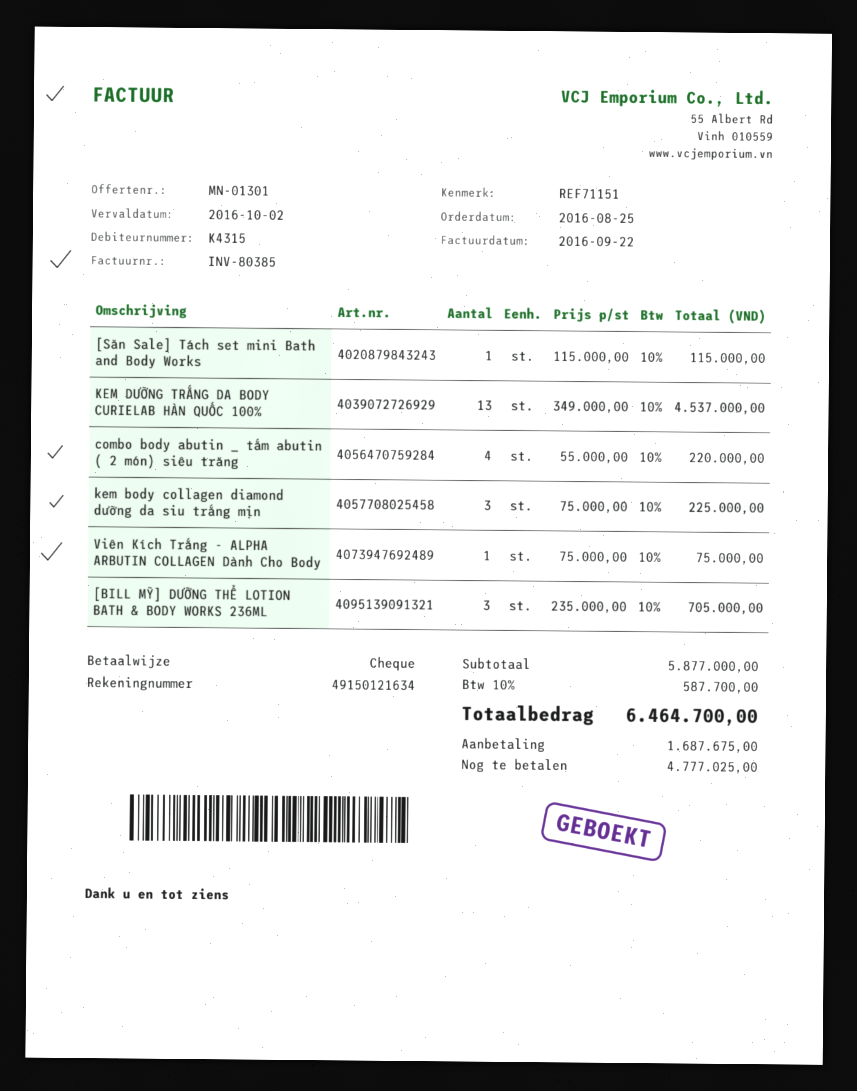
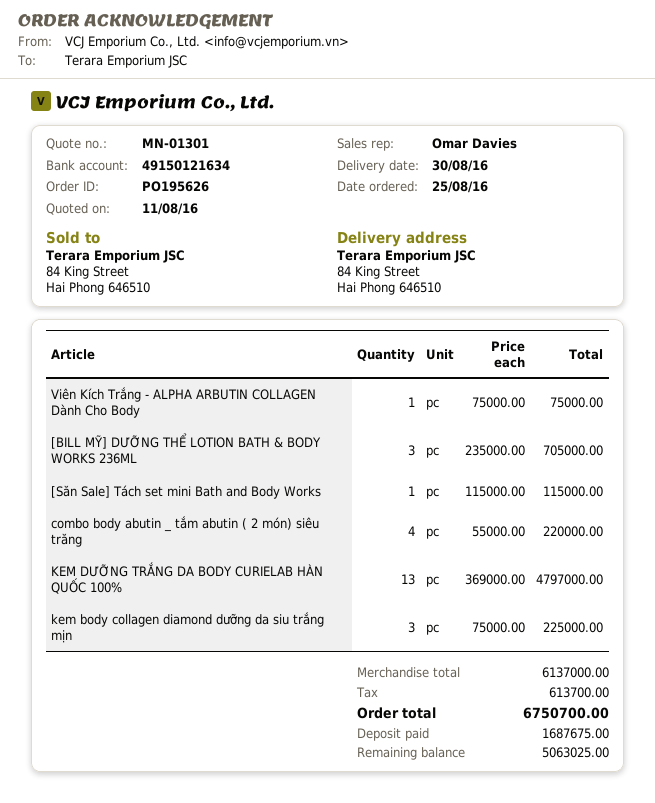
KEM DƯỠNG TRẮNG DA BODY CURIELAB HÀN QUỐC 100%: 13 x 349000.00 = 4537000.00 -> 13 x 369000.00 = 4797000.00
subtotal: 5877000.00 -> 6137000.00
tax: 587700.00 -> 613700.00
total: 6464700.00 -> 6750700.00
balance: 4777025.00 -> 5063025.00

